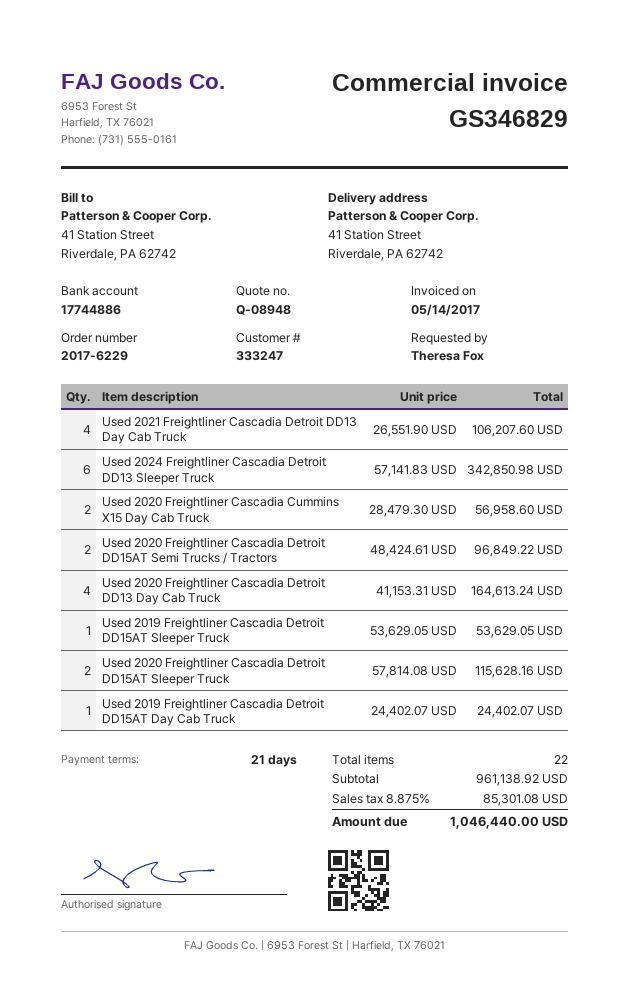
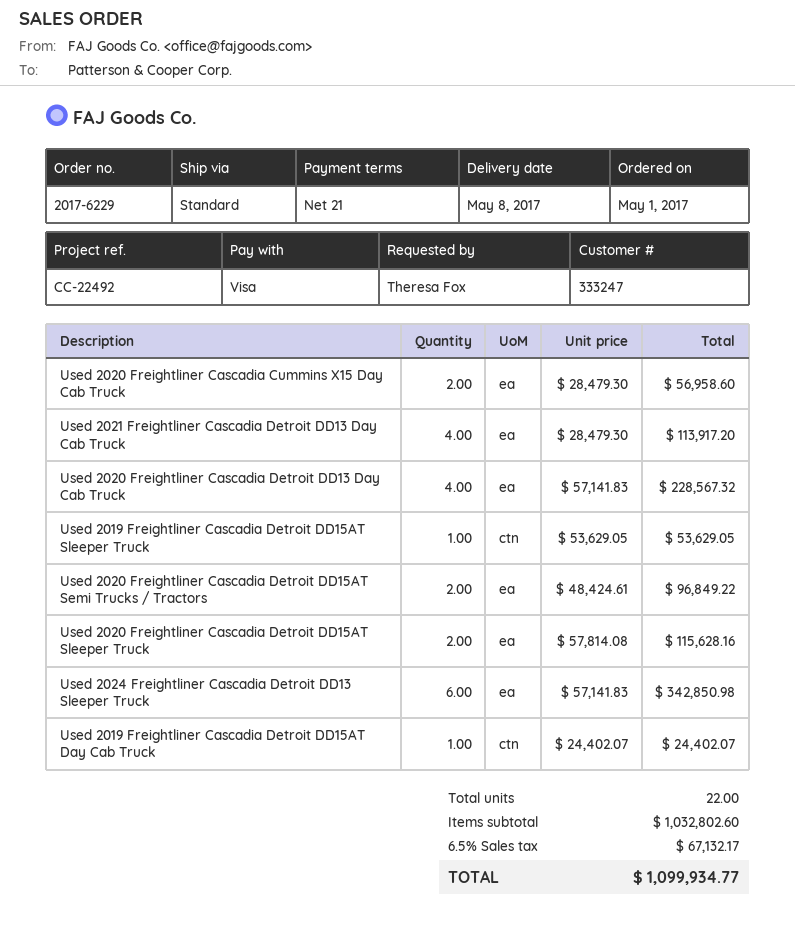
Used 2021 Freightliner Cascadia Detroit DD13 Day Cab Truck: 4 x 26551.90 = 106207.60 -> 4 x 28479.30 = 113917.20
Used 2020 Freightliner Cascadia Detroit DD13 Day Cab Truck: 4 x 41153.31 = 164613.24 -> 4 x 57141.83 = 228567.32
subtotal: 961138.92 -> 1032802.60
tax: 8.875% = 85301.08 -> 6.5% = 67132.17
total: 1046440.00 -> 1099934.77

